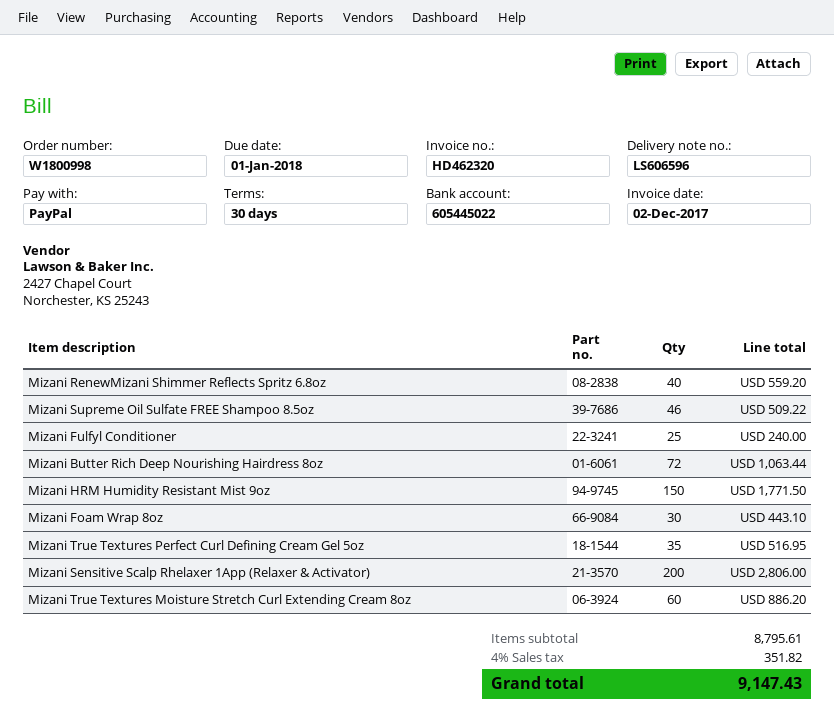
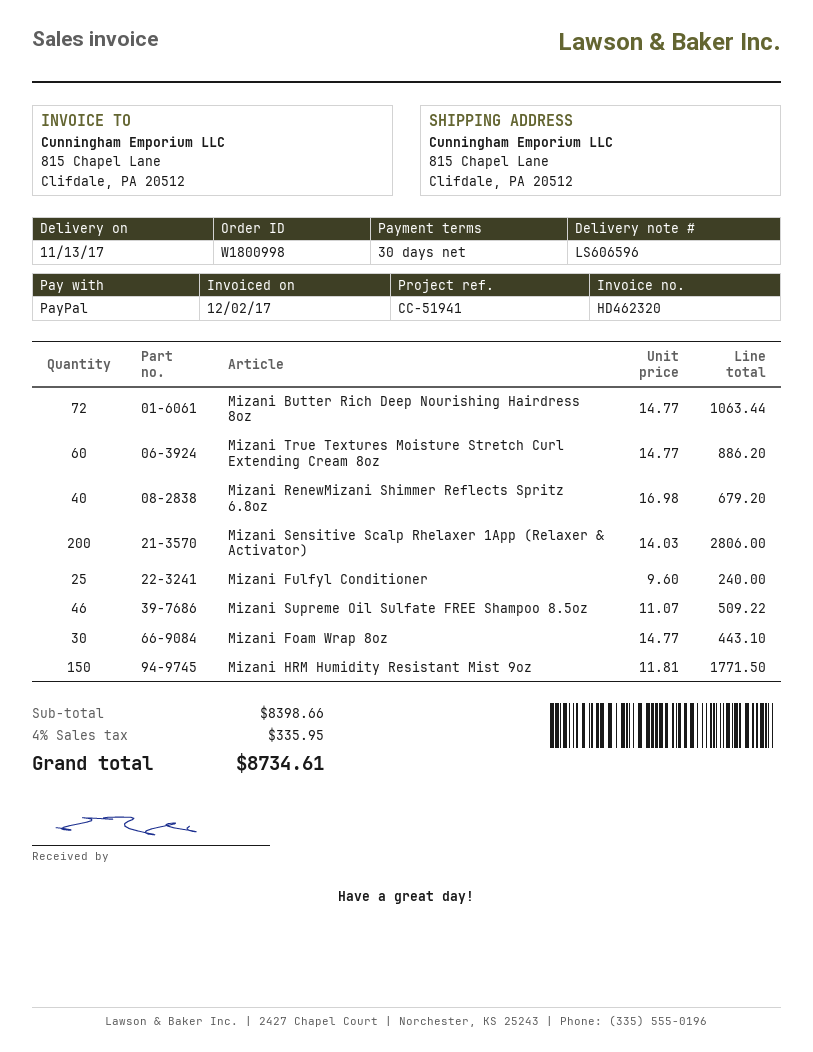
Mizani RenewMizani Shimmer Reflects Spritz 6.8oz: 40 for 559.20 -> 40 for 679.20
Mizani True Textures Perfect Curl Defining Cream Gel 5oz: 35 for 516.95 -> none
subtotal: 8795.61 -> 8398.66
tax: 4% = 351.82 -> 4% = 335.95
total: 9147.43 -> 8734.61

